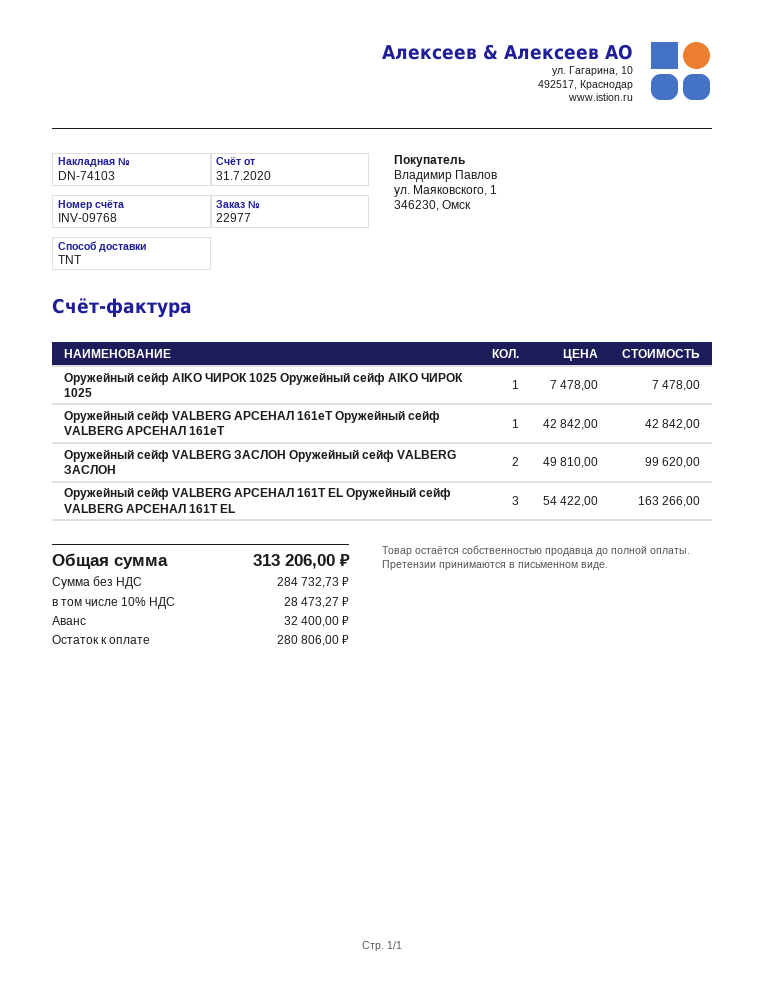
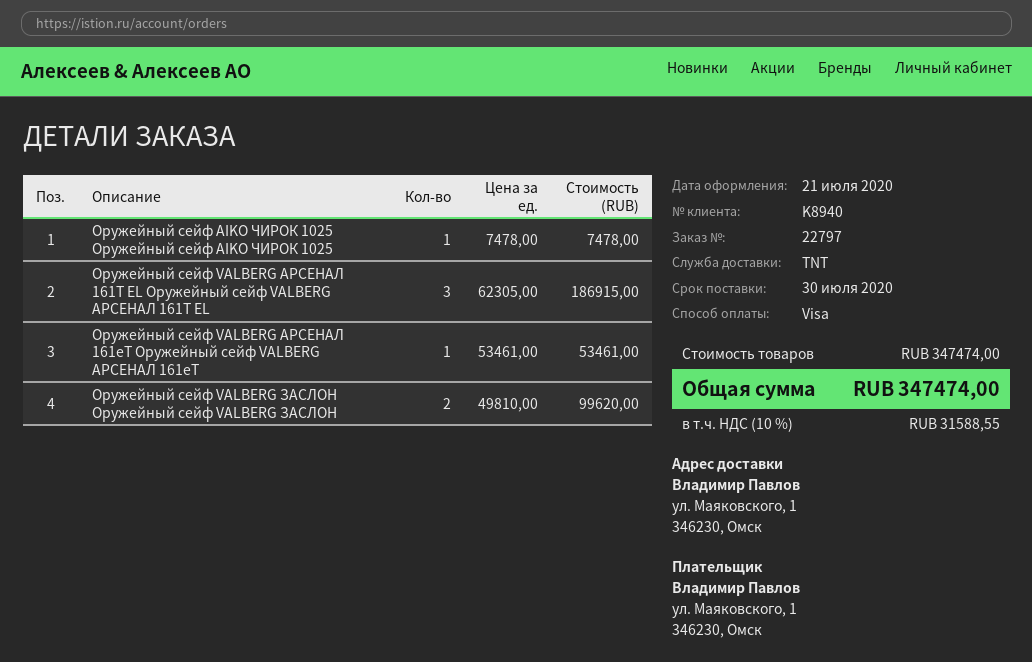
order number: 22977 -> 22797
Оружейный сейф VALBERG АРСЕНАЛ 161еТ Оружейный сейф VALBERG АРСЕНАЛ 161еТ: 1 x 42842.00 = 42842.00 -> 1 x 53461.00 = 53461.00
Оружейный сейф VALBERG АРСЕНАЛ 161Т EL Оружейный сейф VALBERG АРСЕНАЛ 161Т EL: 3 x 54422.00 = 163266.00 -> 3 x 62305.00 = 186915.00
tax: 10% = 28473.27 -> 10% = 31588.55
total: 313206.00 -> 347474.00

